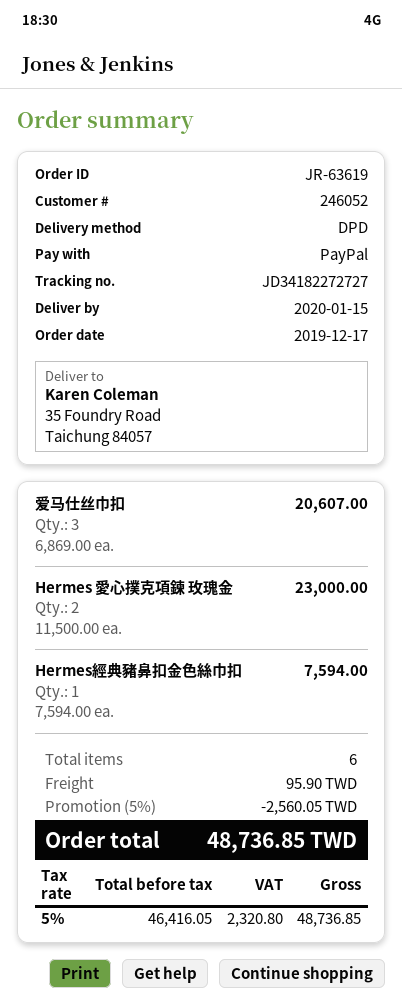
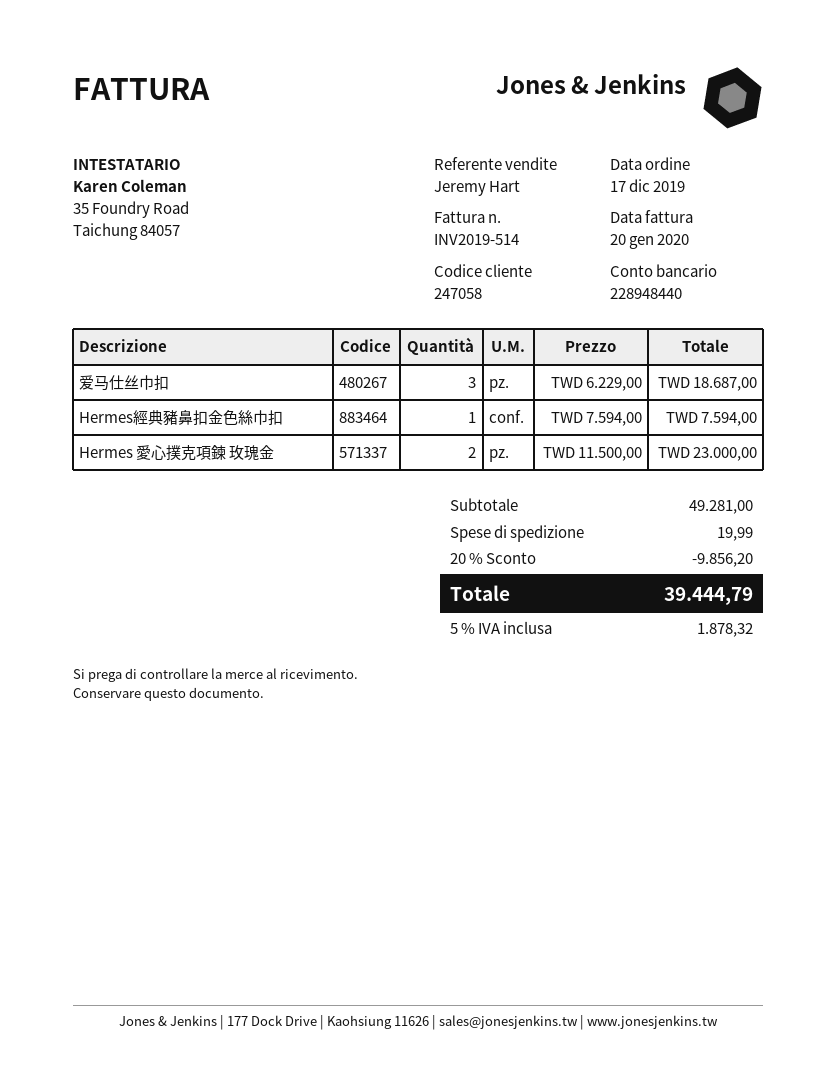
customer number: 246052 -> 247058
爱马仕丝巾扣: 3 x 6869.00 = 20607.00 -> 3 x 6229.00 = 18687.00
discount: 5% = 2560.05 -> 20% = 9856.20
shipping: 95.90 -> 19.99
tax: 5% = 2320.80 -> 5% = 1878.32
total: 48736.85 -> 39444.79

